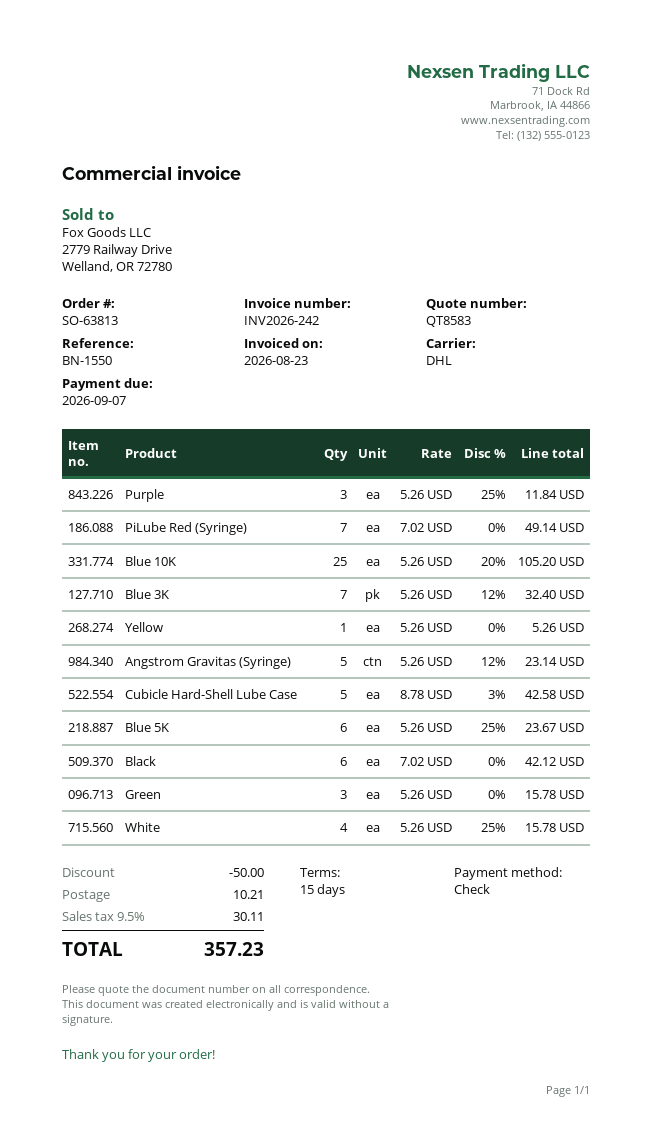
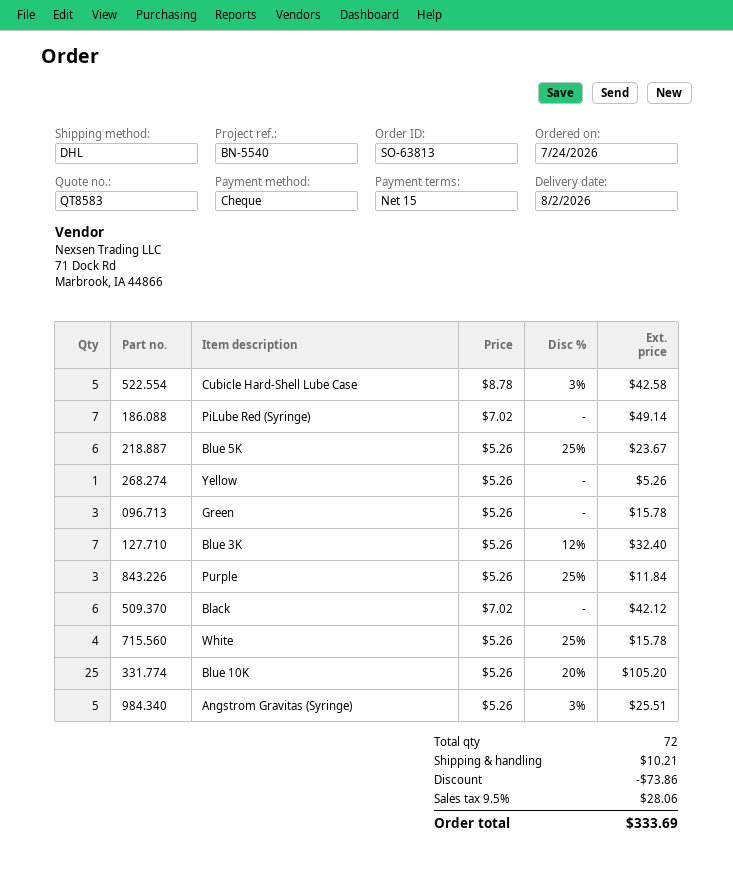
reference: BN-1550 -> BN-5540
Angstrom Gravitas (Syringe): 5 x 5.26 - 12% = 23.14 -> 5 x 5.26 - 3% = 25.51
discount: 50.00 -> 73.86
tax: 9.5% = 30.11 -> 9.5% = 28.06
total: 357.23 -> 333.69

